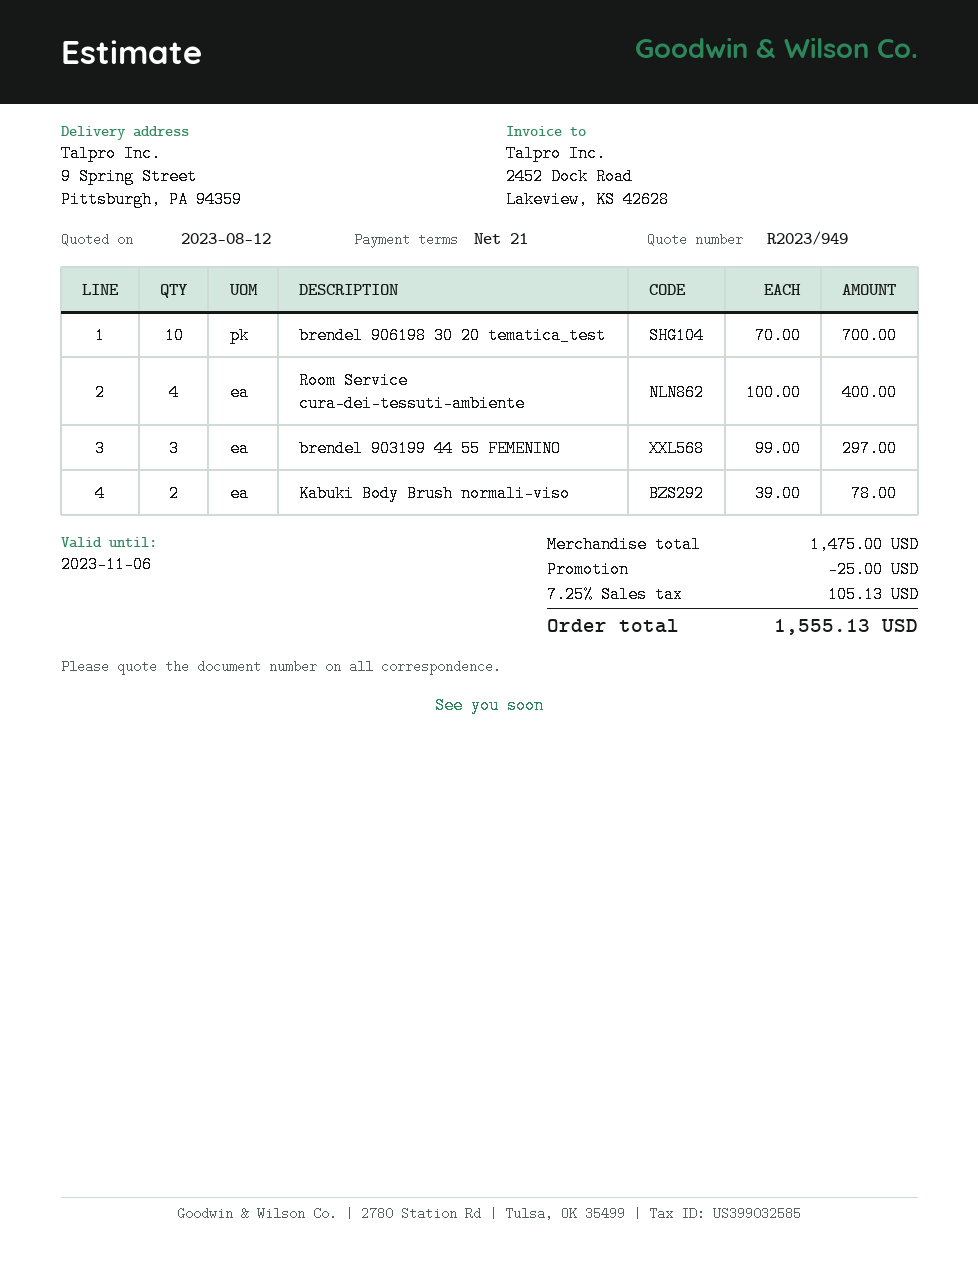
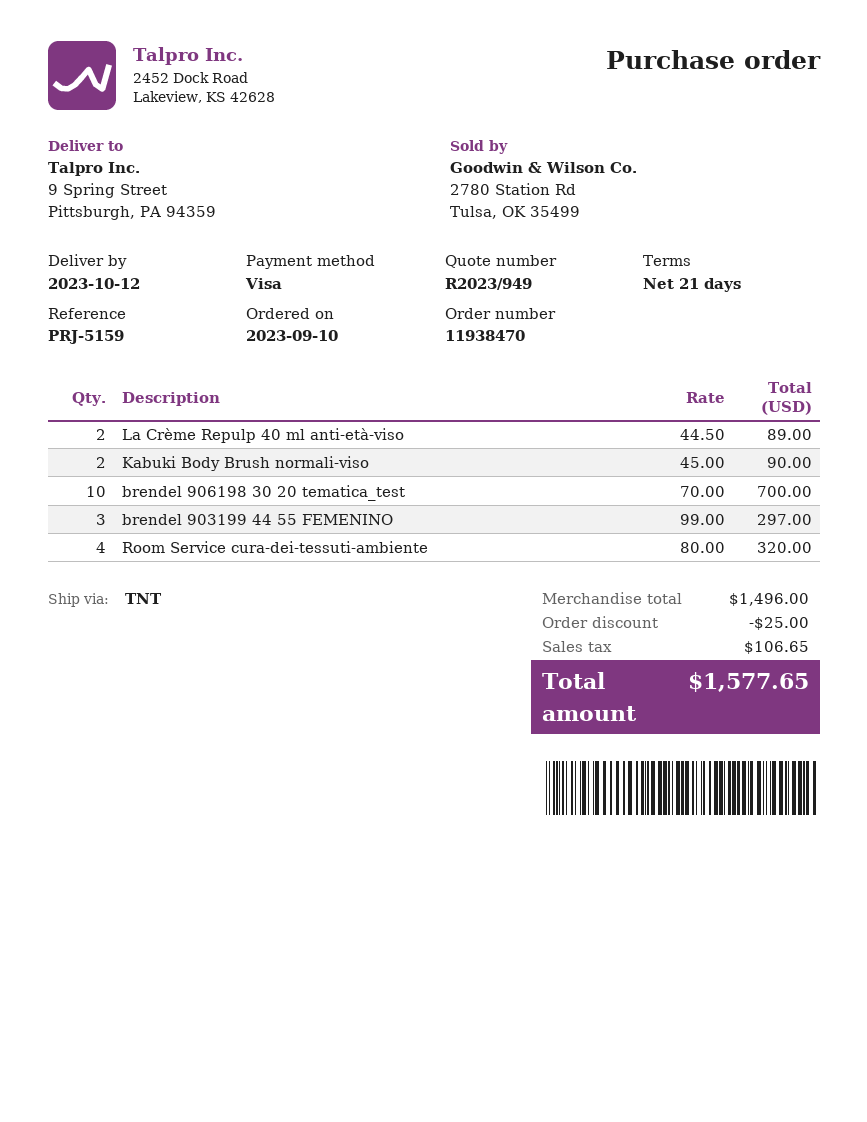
Room Service cura-dei-tessuti-ambiente: 4 x 100.00 = 400.00 -> 4 x 80.00 = 320.00
Kabuki Body Brush normali-viso: 2 x 39.00 = 78.00 -> 2 x 45.00 = 90.00
La Crème Repulp 40 ml anti-età-viso: none -> 2 x 44.50 = 89.00
subtotal: 1475.00 -> 1496.00
tax: 105.13 -> 106.65
total: 1555.13 -> 1577.65

